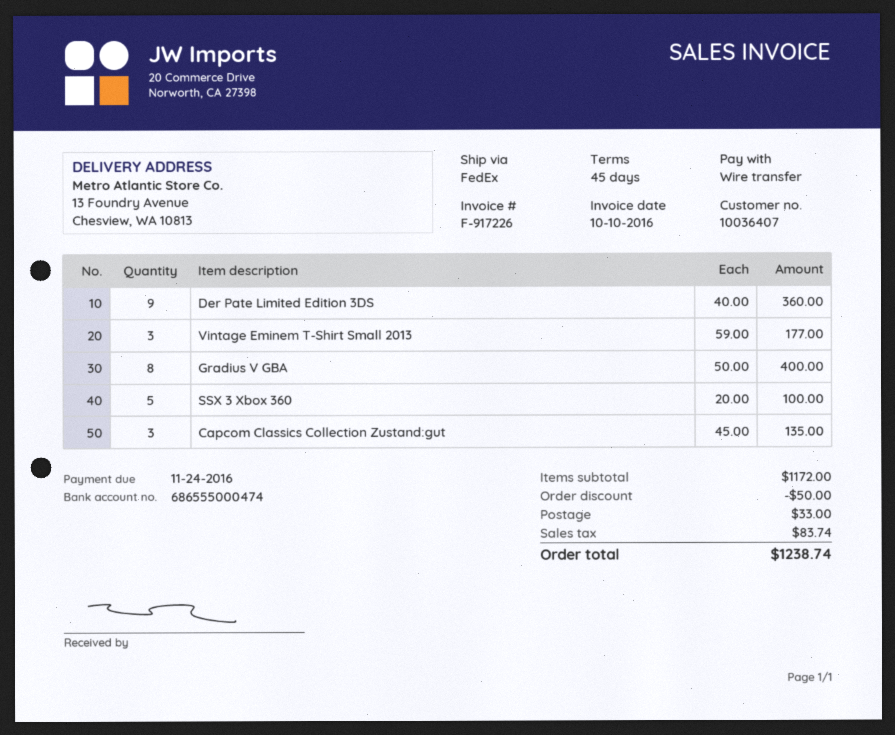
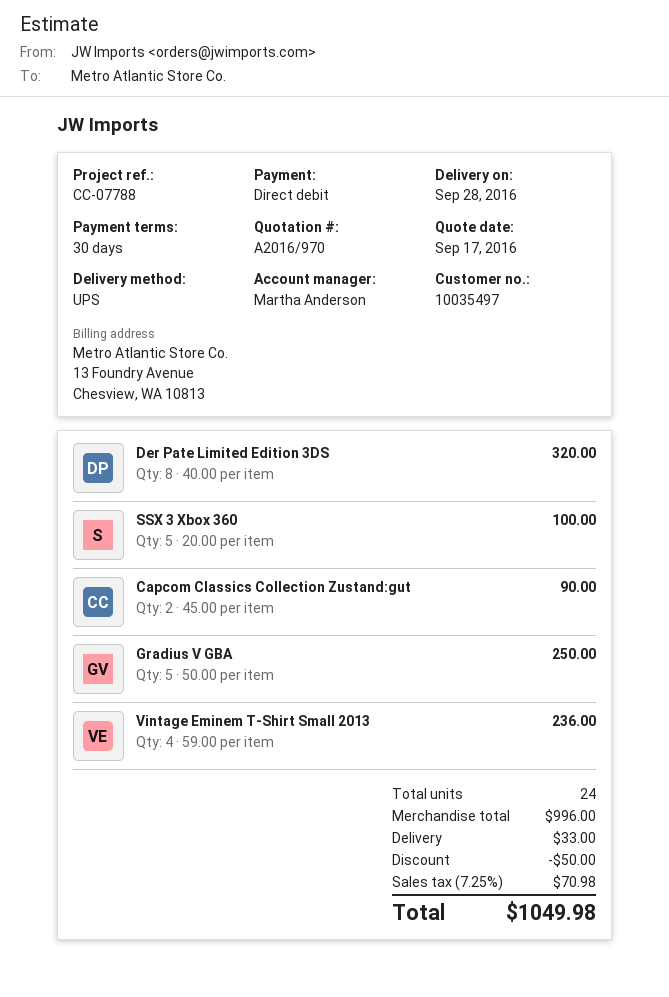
payment terms: 45 days -> 30 days
customer number: 10036407 -> 10035497
payment method: bank transfer -> direct debit
shipping method: FedEx -> UPS
Der Pate Limited Edition 3DS: 9 x 40.00 = 360.00 -> 8 x 40.00 = 320.00
Vintage Eminem T-Shirt Small 2013: 3 x 59.00 = 177.00 -> 4 x 59.00 = 236.00
Gradius V GBA: 8 x 50.00 = 400.00 -> 5 x 50.00 = 250.00
Capcom Classics Collection Zustand:gut: 3 x 45.00 = 135.00 -> 2 x 45.00 = 90.00
subtotal: 1172.00 -> 996.00
tax: 83.74 -> 70.98
total: 1238.74 -> 1049.98

